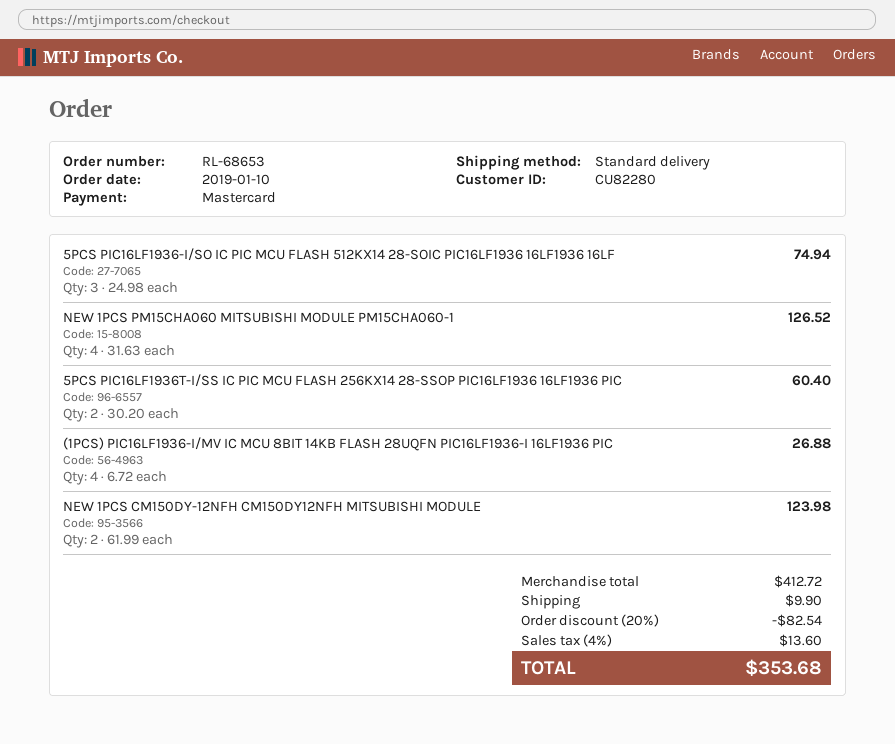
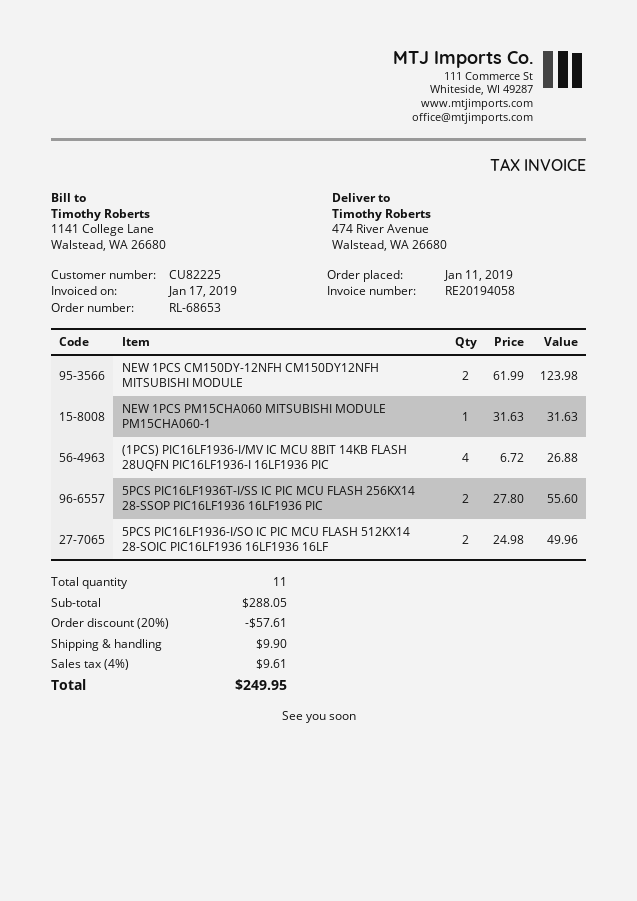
order date: 2019-01-10 -> 2019-01-11
customer number: CU82280 -> CU82225
5PCS PIC16LF1936-I/SO IC PIC MCU FLASH 512KX14 28-SOIC PIC16LF1936 16LF1936 16LF: 3 x 24.98 = 74.94 -> 2 x 24.98 = 49.96
NEW 1PCS PM15CHA060 MITSUBISHI MODULE PM15CHA060-1: 4 x 31.63 = 126.52 -> 1 x 31.63 = 31.63
5PCS PIC16LF1936T-I/SS IC PIC MCU FLASH 256KX14 28-SSOP PIC16LF1936 16LF1936 PIC: 2 x 30.20 = 60.40 -> 2 x 27.80 = 55.60
subtotal: 412.72 -> 288.05
discount: 20% = 82.54 -> 20% = 57.61
tax: 4% = 13.60 -> 4% = 9.61
total: 353.68 -> 249.95

